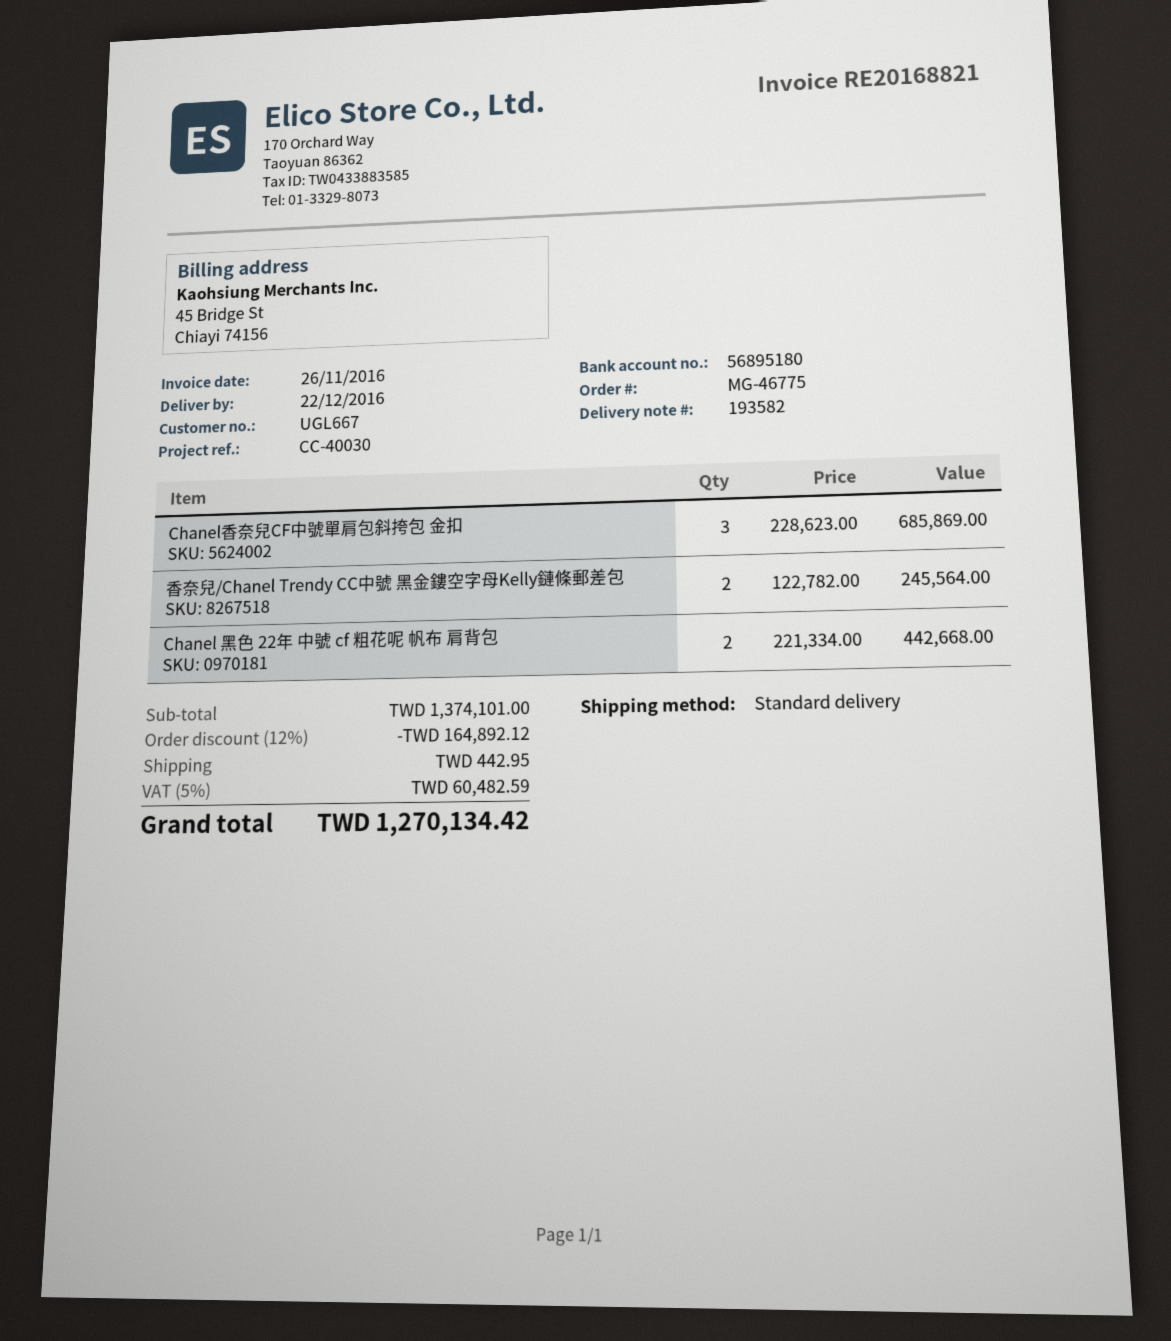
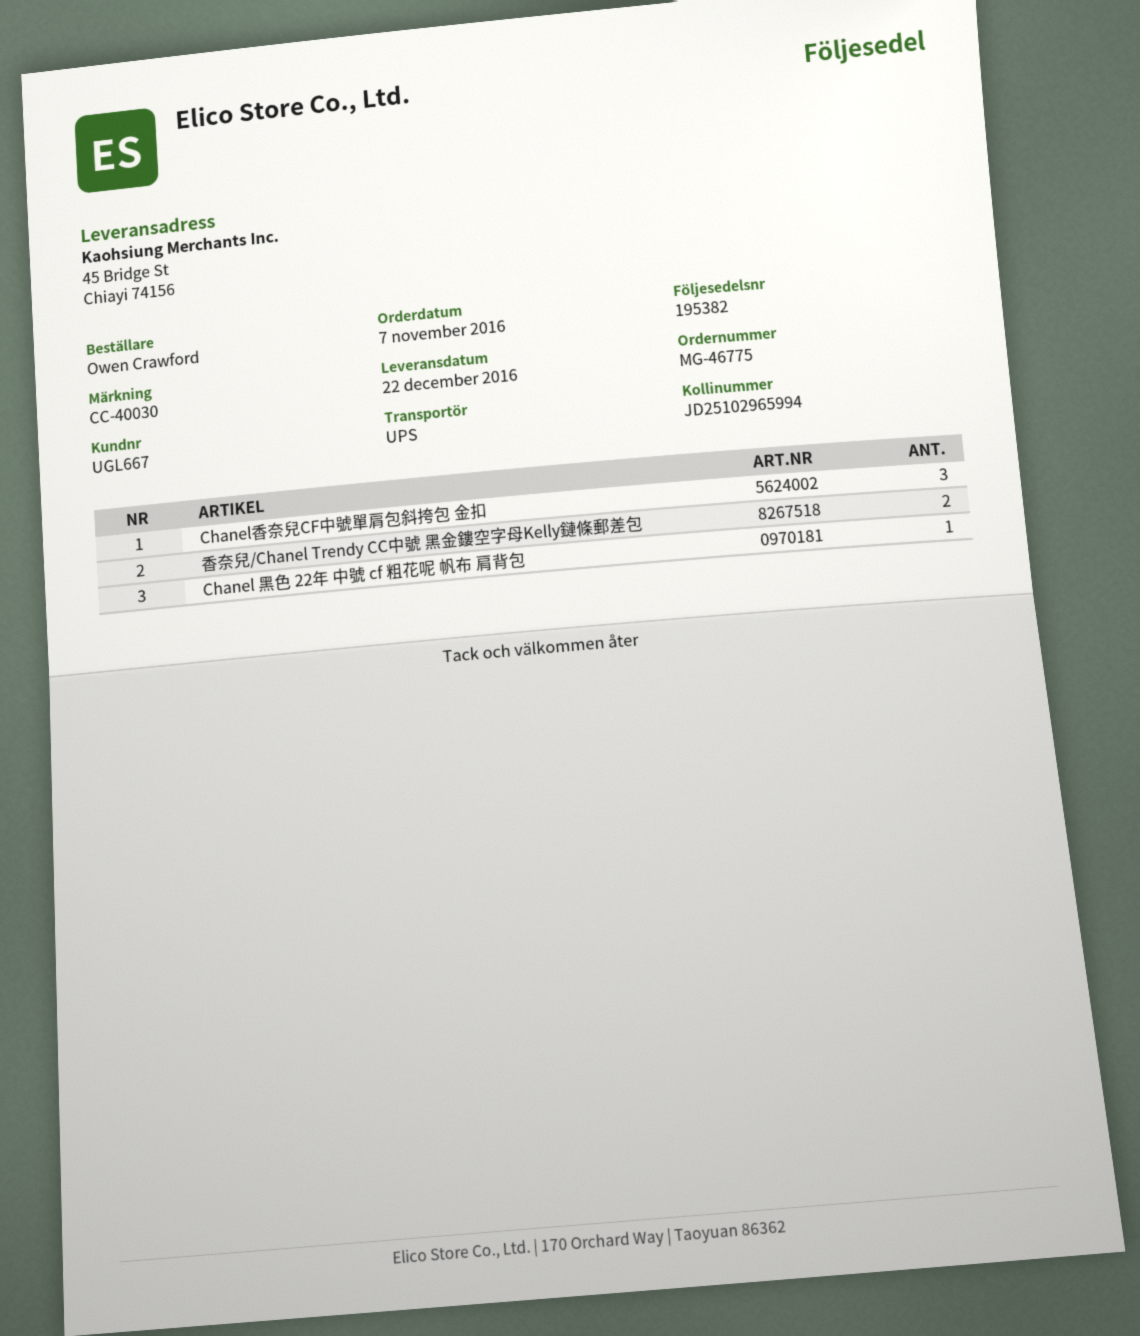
delivery note number: 193582 -> 195382
shipping method: standard -> UPS
Chanel 黑色 22年 中號 cf 粗花呢 帆布 肩背包: 2 -> 1

